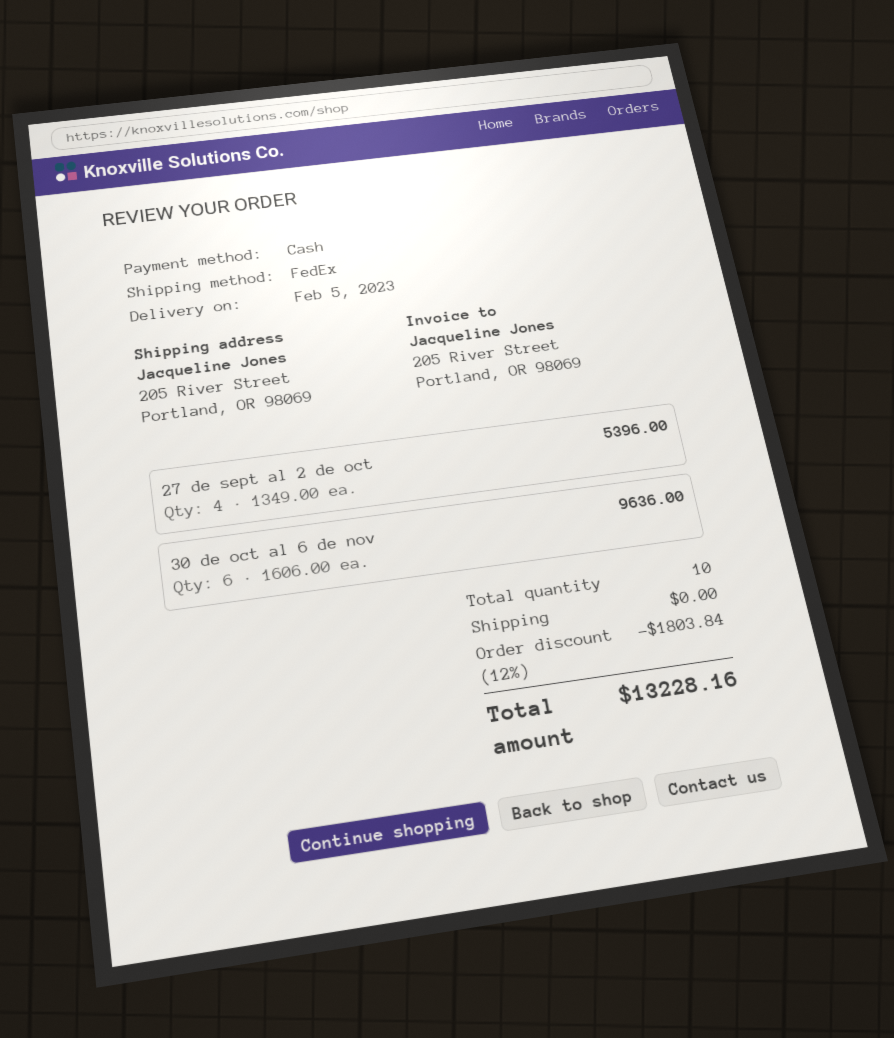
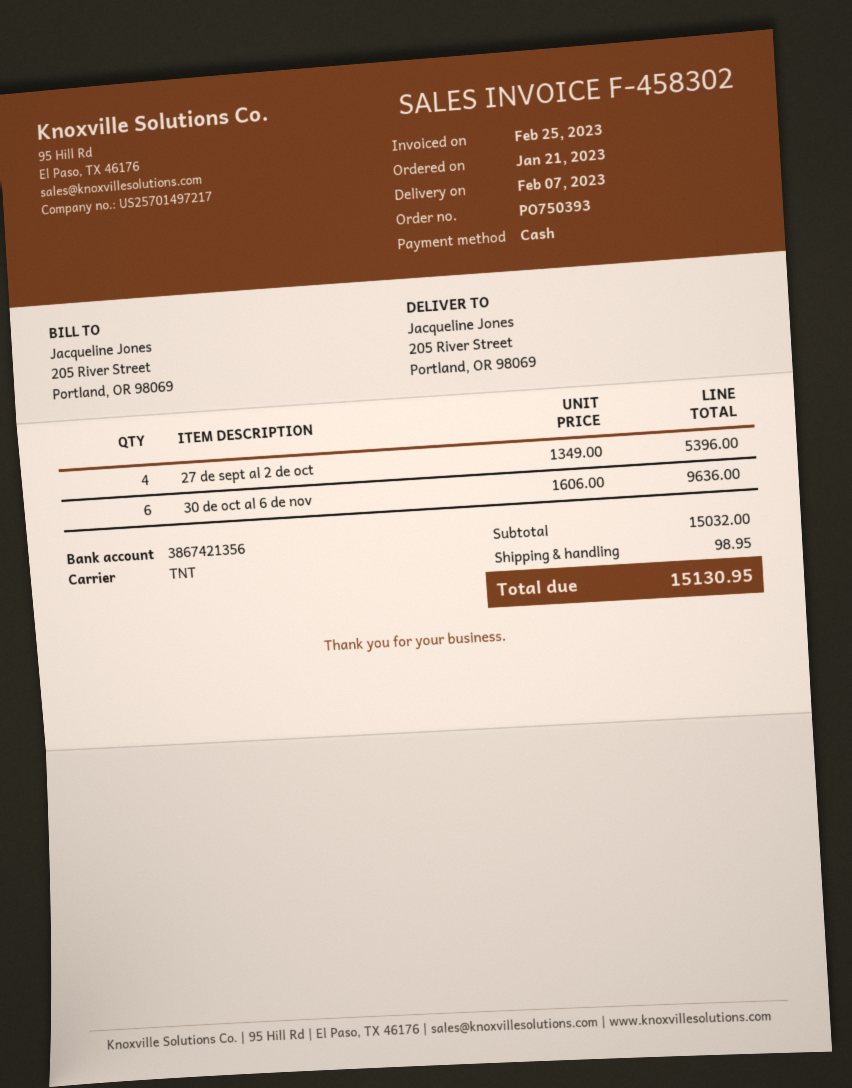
delivery date: 2023-02-05 -> 2023-02-07
shipping method: FedEx -> TNT
discount: 12% = 1803.84 -> none
shipping: 0.00 -> 98.95
total: 13228.16 -> 15130.95

